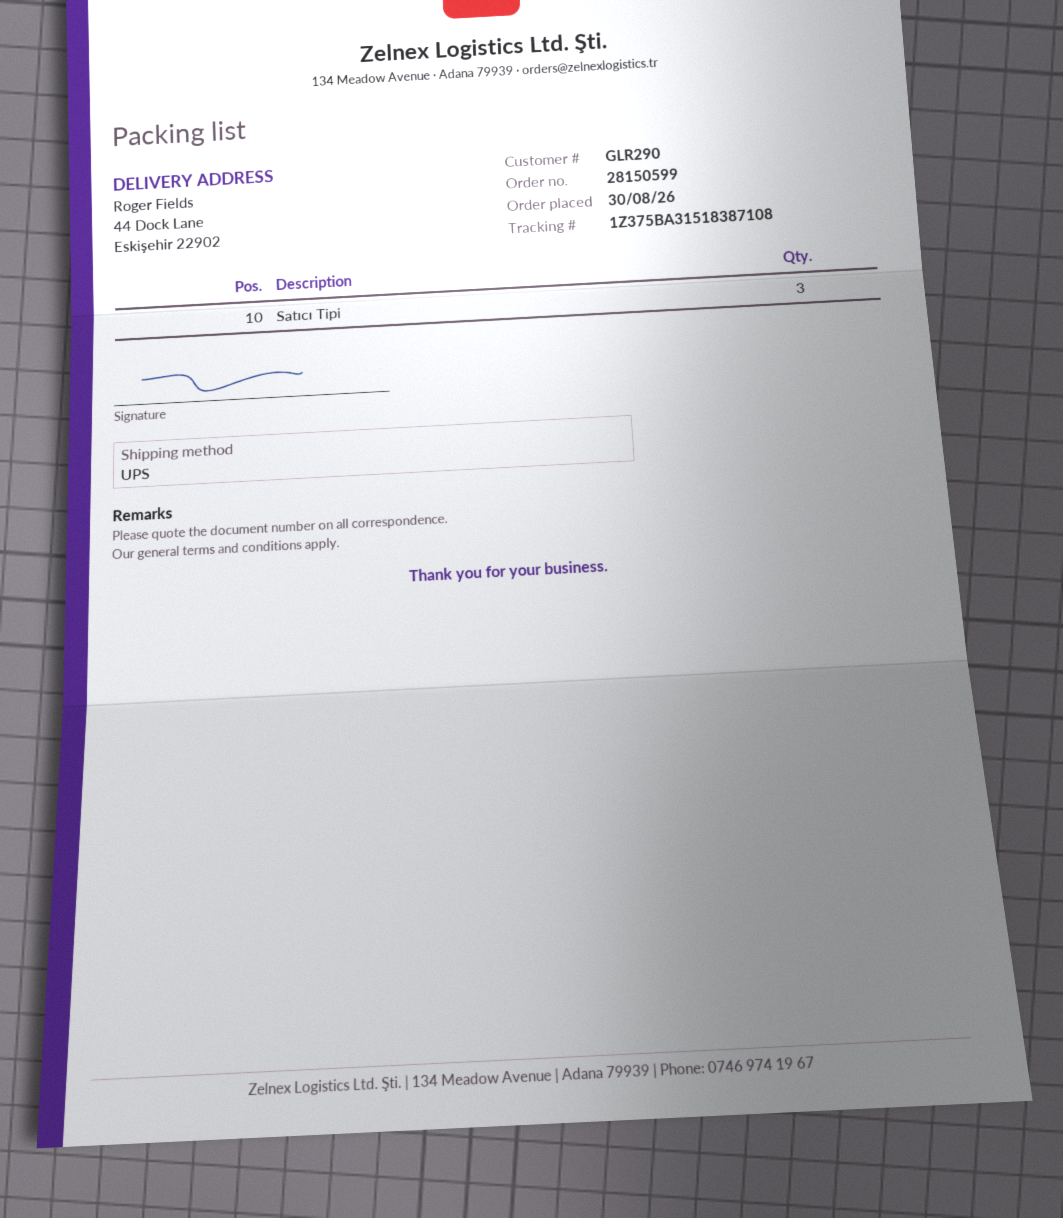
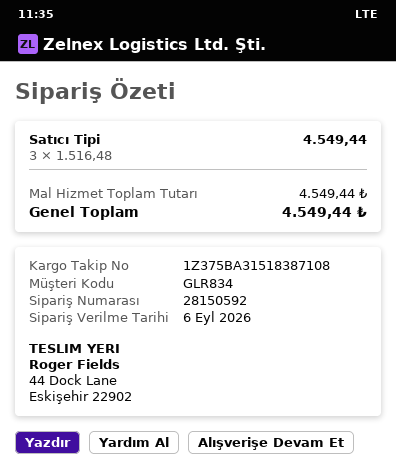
order number: 28150599 -> 28150592
order date: 2026-08-30 -> 2026-09-06
customer number: GLR290 -> GLR834

